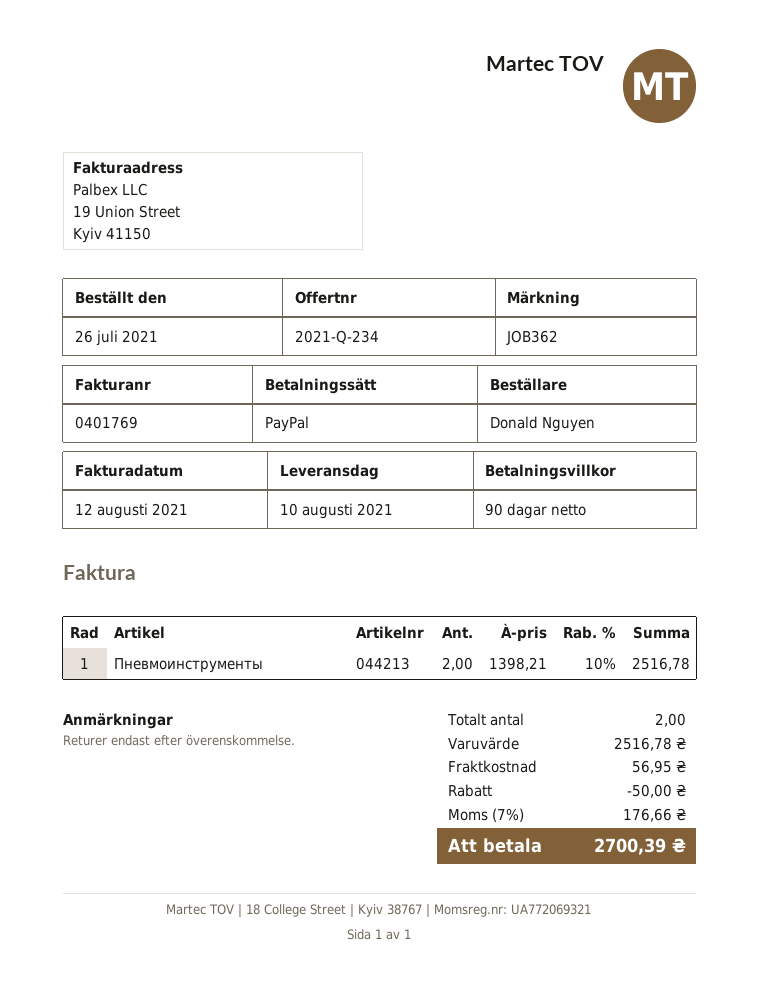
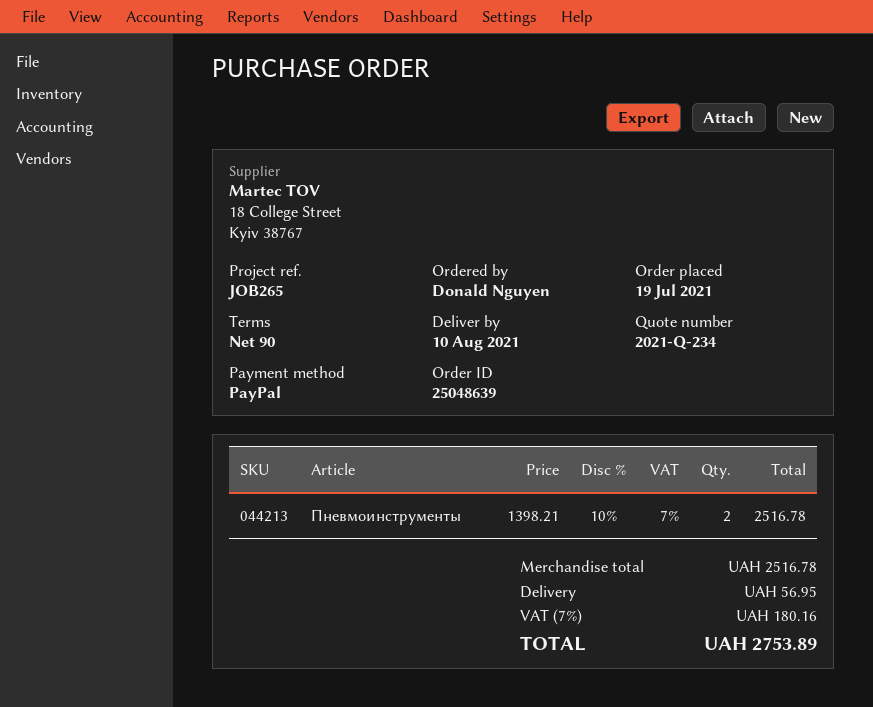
order date: 2021-07-26 -> 2021-07-19
reference: JOB362 -> JOB265
discount: 50.00 -> none
tax: 7% = 176.66 -> 7% = 180.16
total: 2700.39 -> 2753.89

